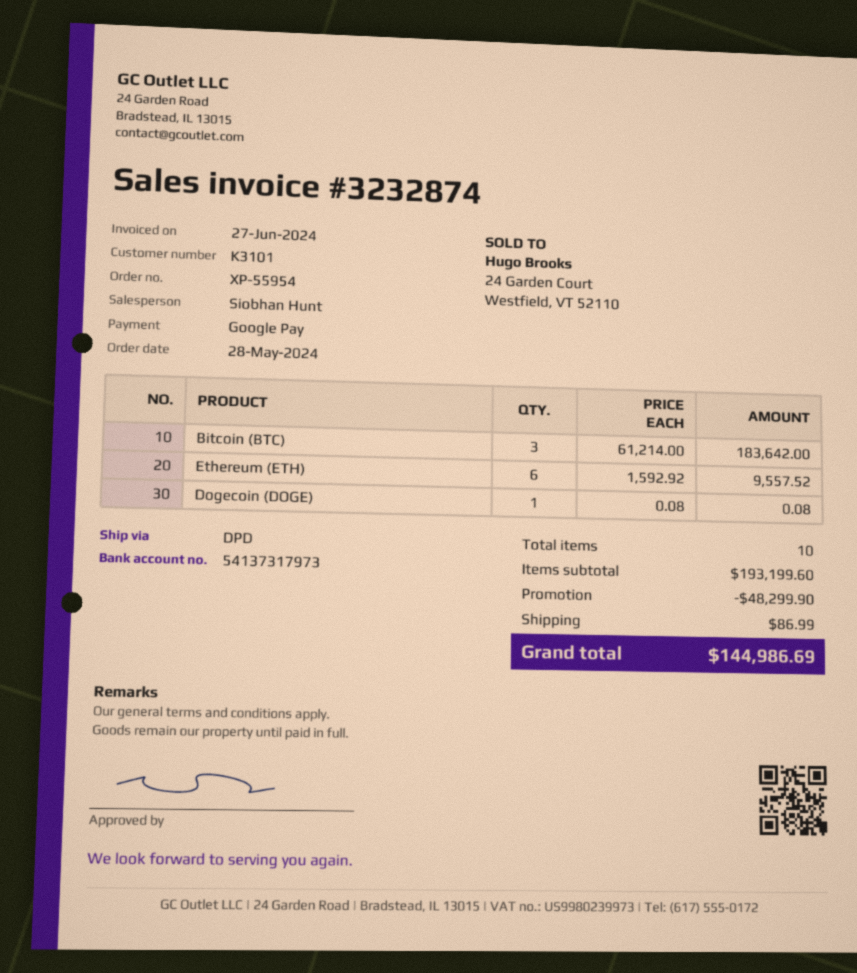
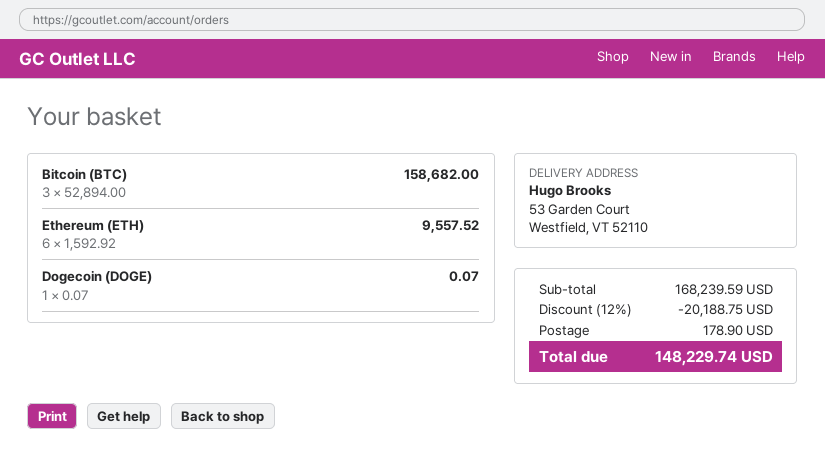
Bitcoin (BTC): 3 x 61214.00 = 183642.00 -> 3 x 52894.00 = 158682.00
Dogecoin (DOGE): 1 x 0.08 = 0.08 -> 1 x 0.07 = 0.07
subtotal: 193199.60 -> 168239.59
discount: 48299.90 -> 20188.75
shipping: 86.99 -> 178.90
total: 144986.69 -> 148229.74

